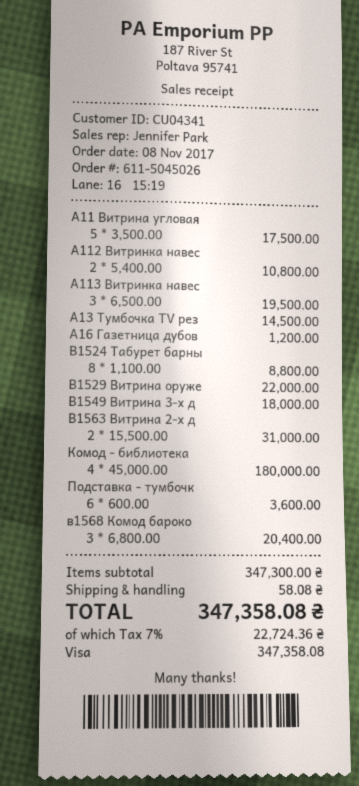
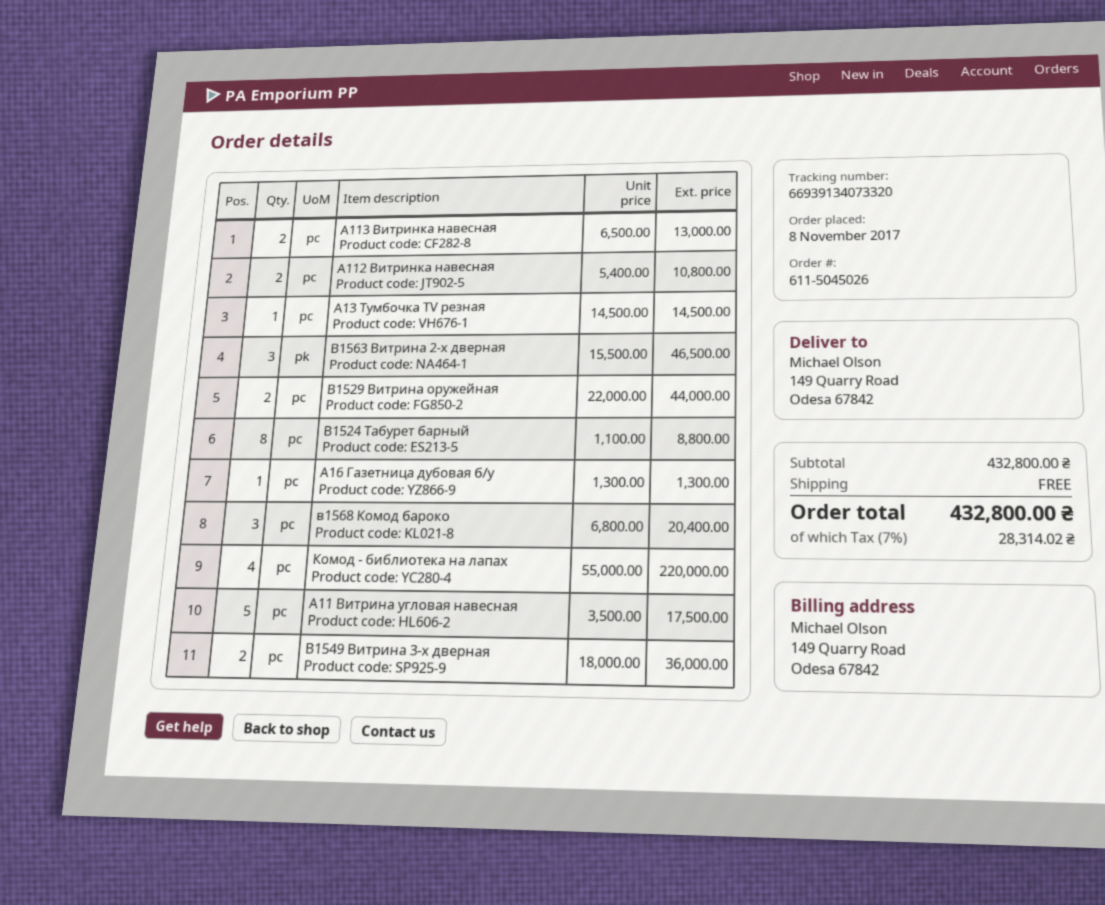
А113 Витринка навес: 3 x 6500.00 = 19500.00 -> 2 x 6500.00 = 13000.00
А16 Газетница дубов: 1 x 1200.00 = 1200.00 -> 1 x 1300.00 = 1300.00
В1529 Витрина оруже: 1 x 22000.00 = 22000.00 -> 2 x 22000.00 = 44000.00
В1549 Витрина 3-х д: 1 x 18000.00 = 18000.00 -> 2 x 18000.00 = 36000.00
В1563 Витрина 2-х д: 2 x 15500.00 = 31000.00 -> 3 x 15500.00 = 46500.00
Комод - библиотека: 4 x 45000.00 = 180000.00 -> 4 x 55000.00 = 220000.00
Подставка - тумбочк: 6 x 600.00 = 3600.00 -> none
subtotal: 347300.00 -> 432800.00
shipping: 58.08 -> 0.00
tax: 7% = 22724.36 -> 7% = 28314.02
total: 347358.08 -> 432800.00

